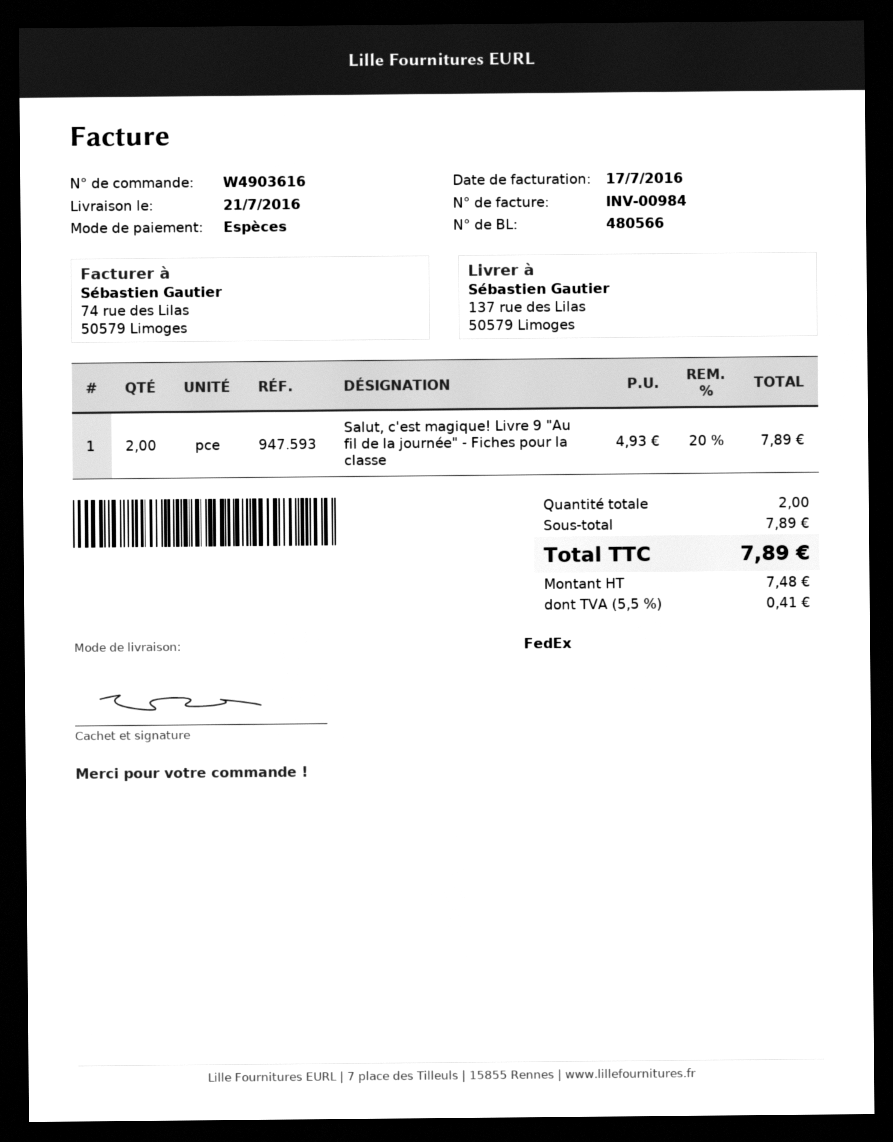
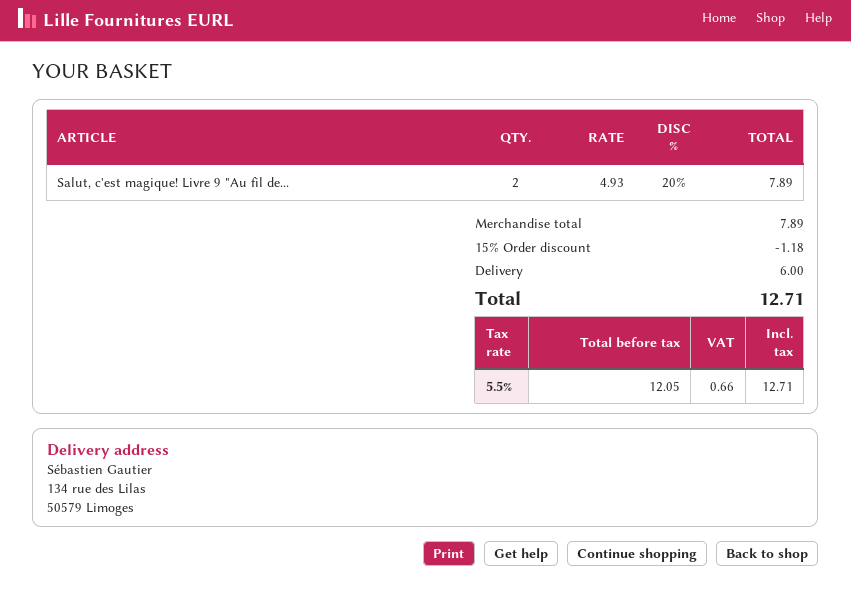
ship to: 137 rue des Lilas, 50579 Limoges -> 134 rue des Lilas, 50579 Limoges
discount: none -> 15% = 1.18
shipping: none -> 6.00
net: 7.48 -> 12.05
tax: 5.5% = 0.41 -> 5.5% = 0.66
total: 7.89 -> 12.71

